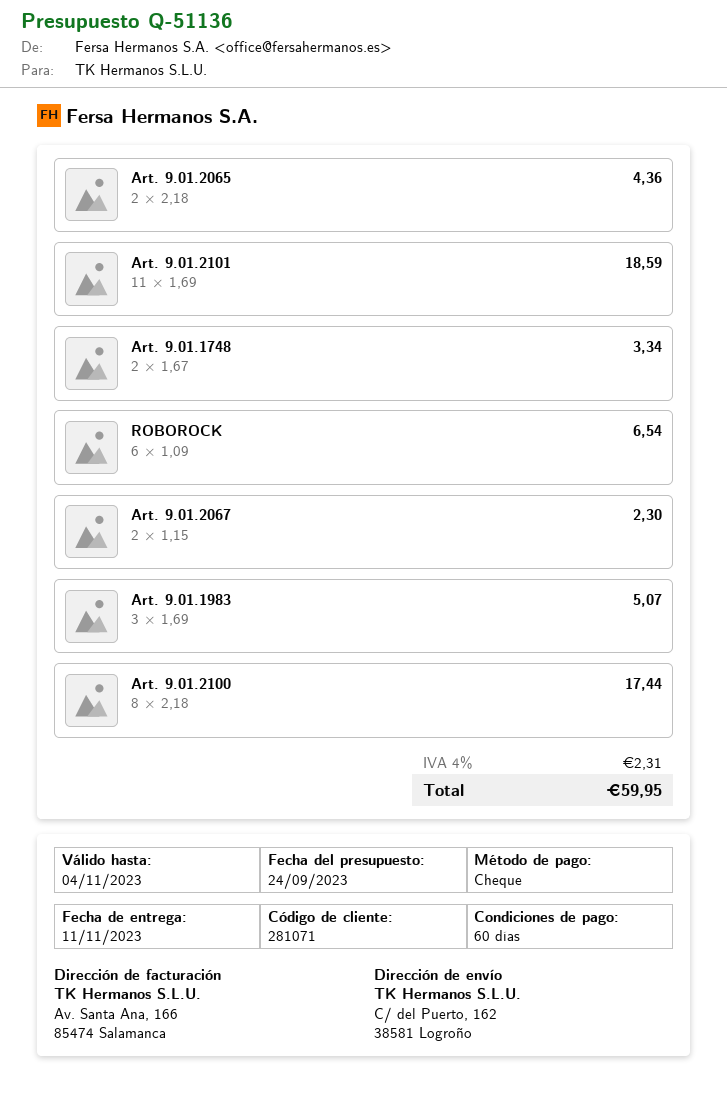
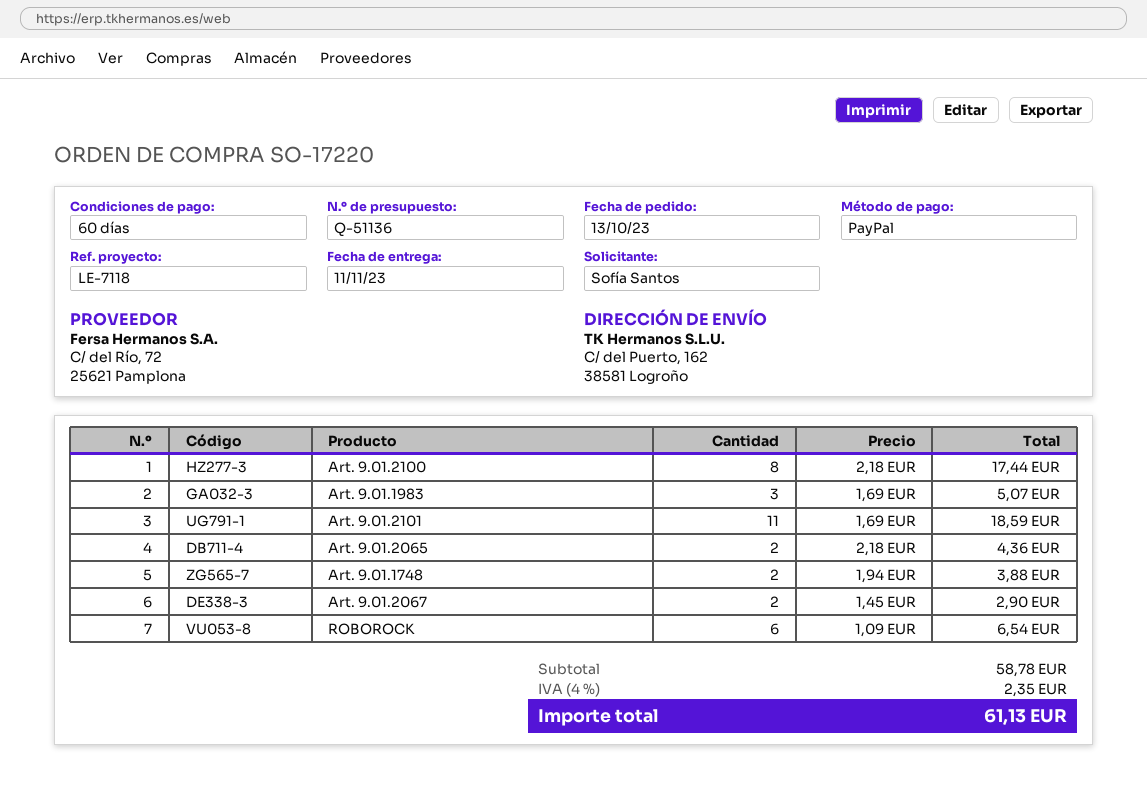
payment method: cheque -> PayPal
Art. 9.01.1748: 2 x 1.67 = 3.34 -> 2 x 1.94 = 3.88
Art. 9.01.2067: 2 x 1.15 = 2.30 -> 2 x 1.45 = 2.90
tax: 4% = 2.31 -> 4% = 2.35
total: 59.95 -> 61.13

